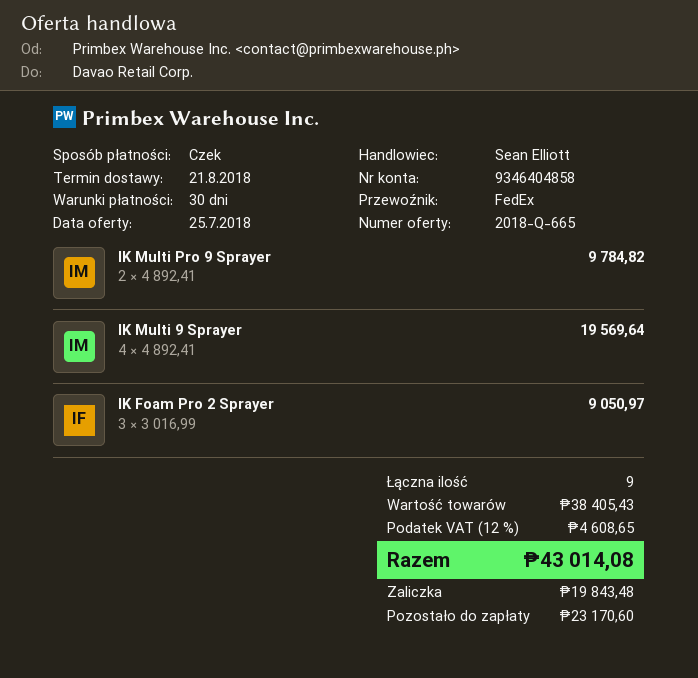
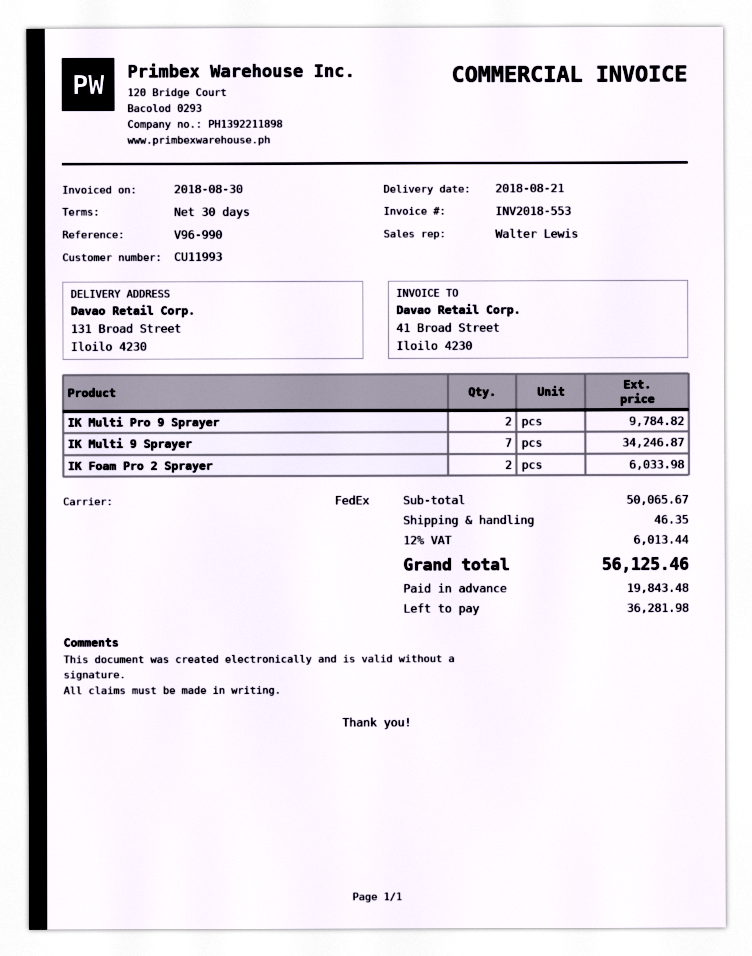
sales rep: Sean Elliott -> Walter Lewis
IK Multi 9 Sprayer: 4 for 19569.64 -> 7 for 34246.87
IK Foam Pro 2 Sprayer: 3 for 9050.97 -> 2 for 6033.98
subtotal: 38405.43 -> 50065.67
shipping: none -> 46.35
tax: 12% = 4608.65 -> 12% = 6013.44
total: 43014.08 -> 56125.46
balance: 23170.60 -> 36281.98

